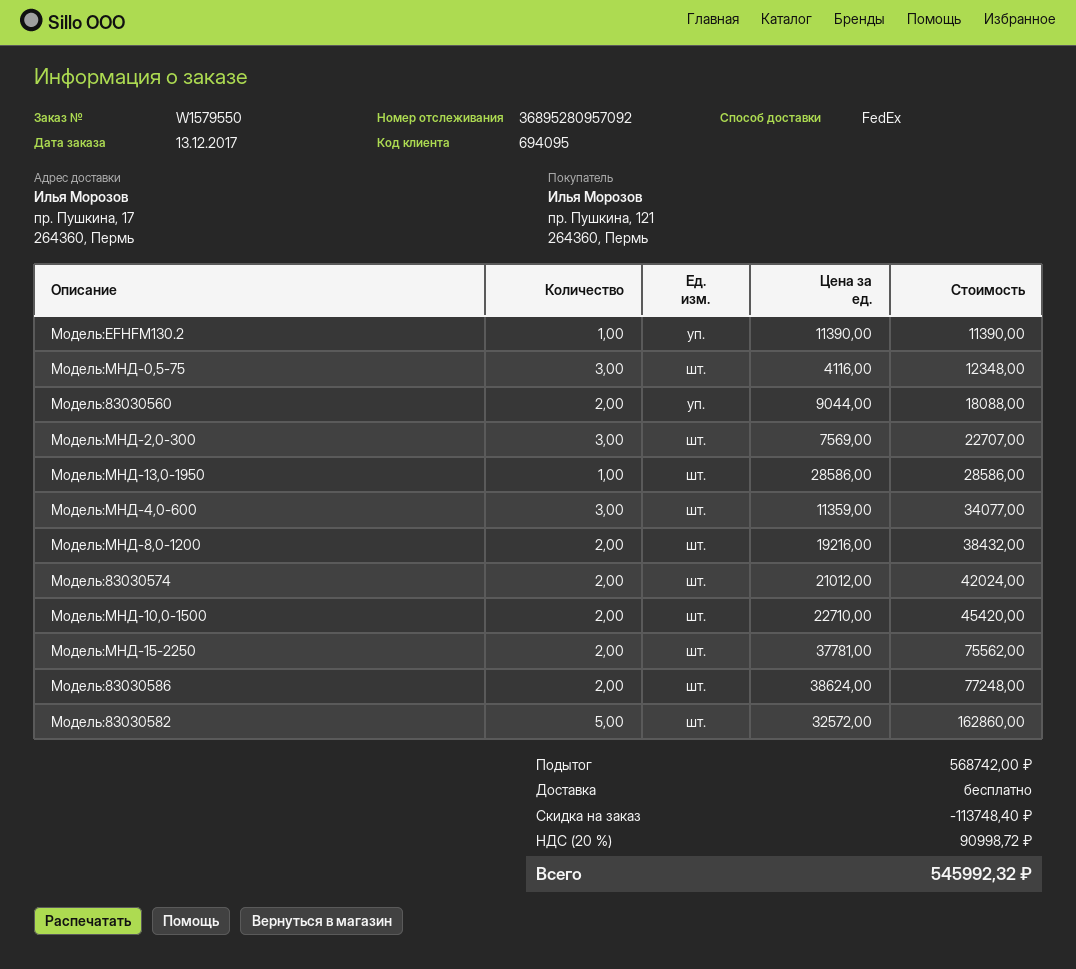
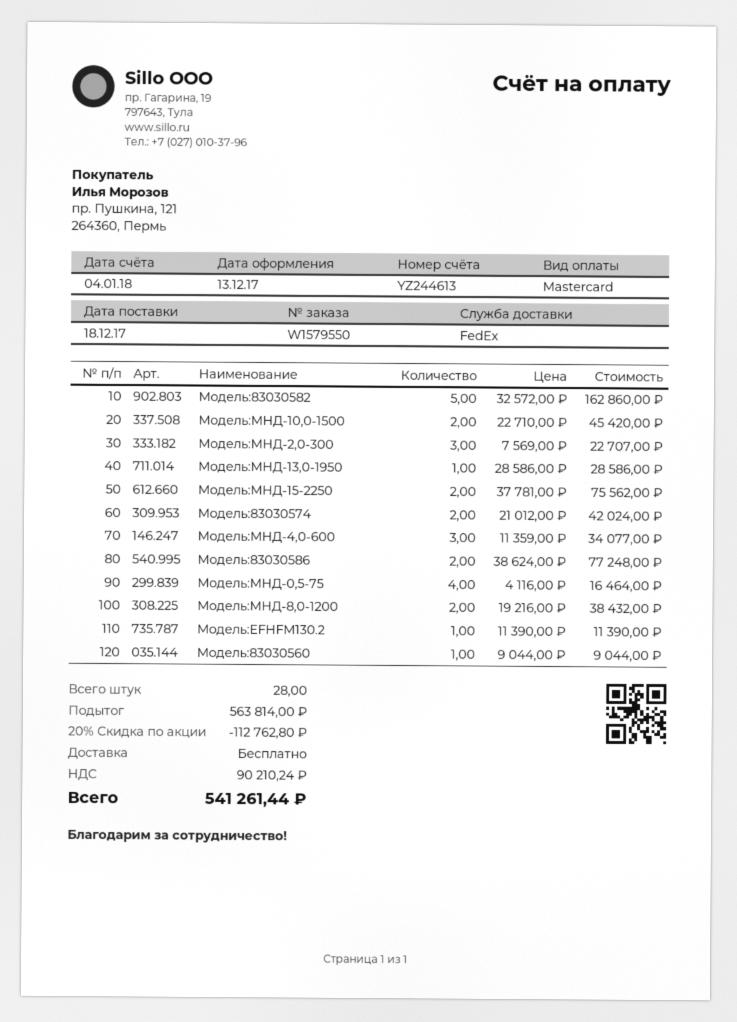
Модель:МНД-0,5-75: 3 x 4116.00 = 12348.00 -> 4 x 4116.00 = 16464.00
Модель:83030560: 2 x 9044.00 = 18088.00 -> 1 x 9044.00 = 9044.00
subtotal: 568742.00 -> 563814.00
discount: 113748.40 -> 112762.80
tax: 90998.72 -> 90210.24
total: 545992.32 -> 541261.44

